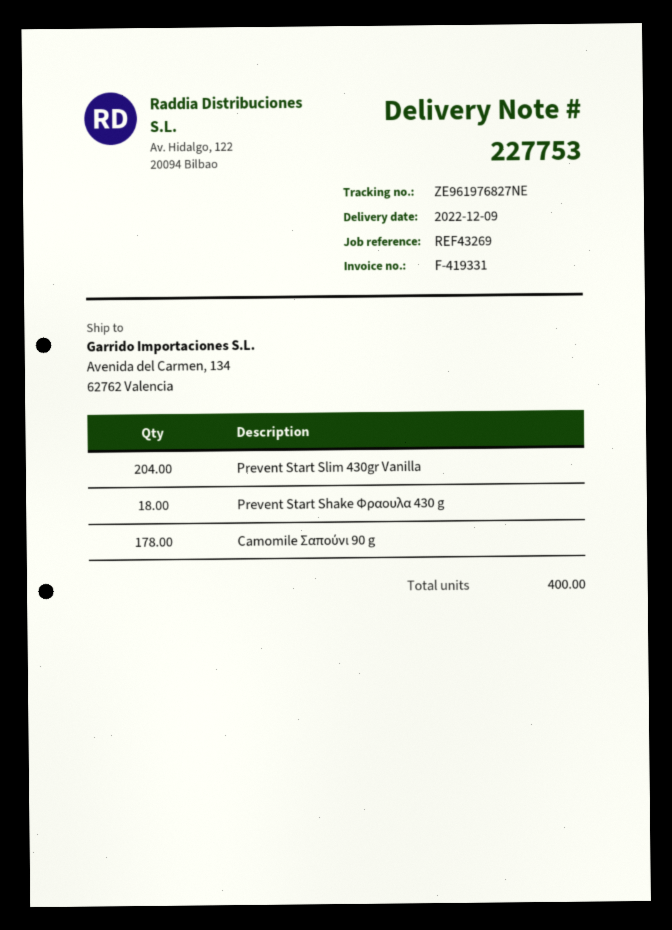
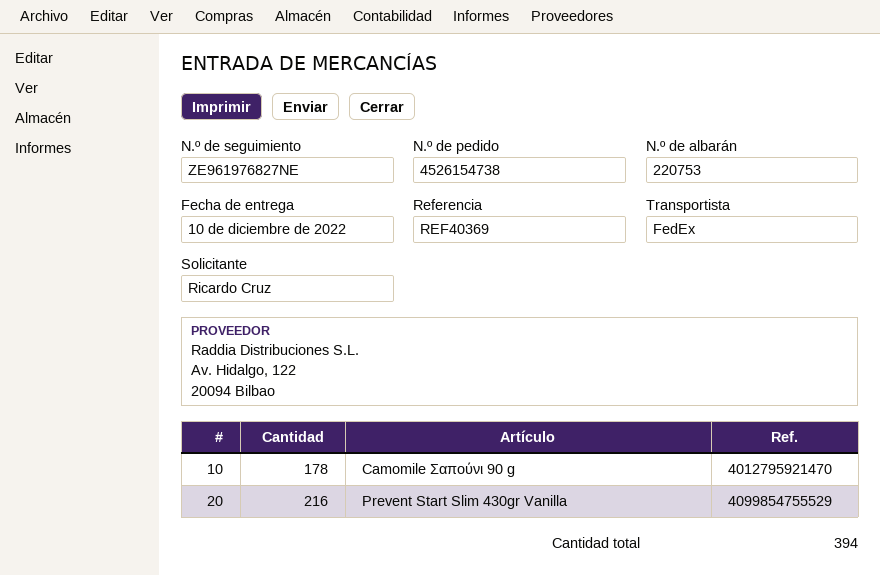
delivery note number: 227753 -> 220753
delivery date: 2022-12-09 -> 2022-12-10
reference: REF43269 -> REF40369
Prevent Start Slim 430gr Vanilla: 204 -> 216
Prevent Start Shake Φραουλα 430 g: 18 -> none
total quantity: 400 -> 394

